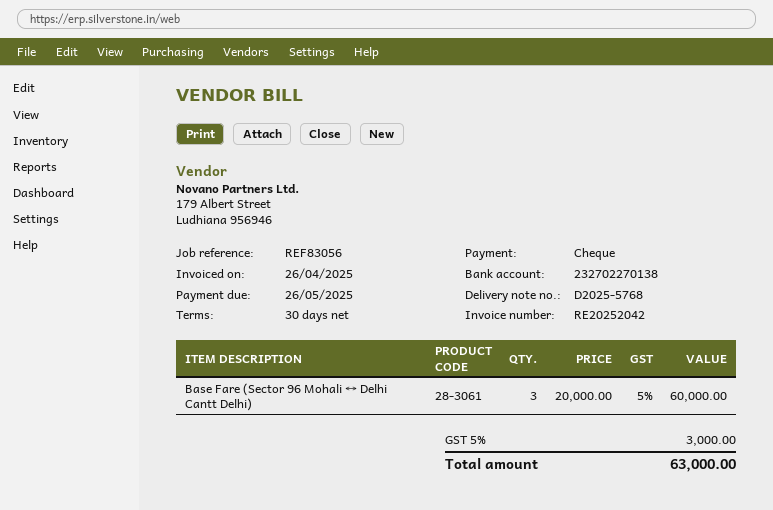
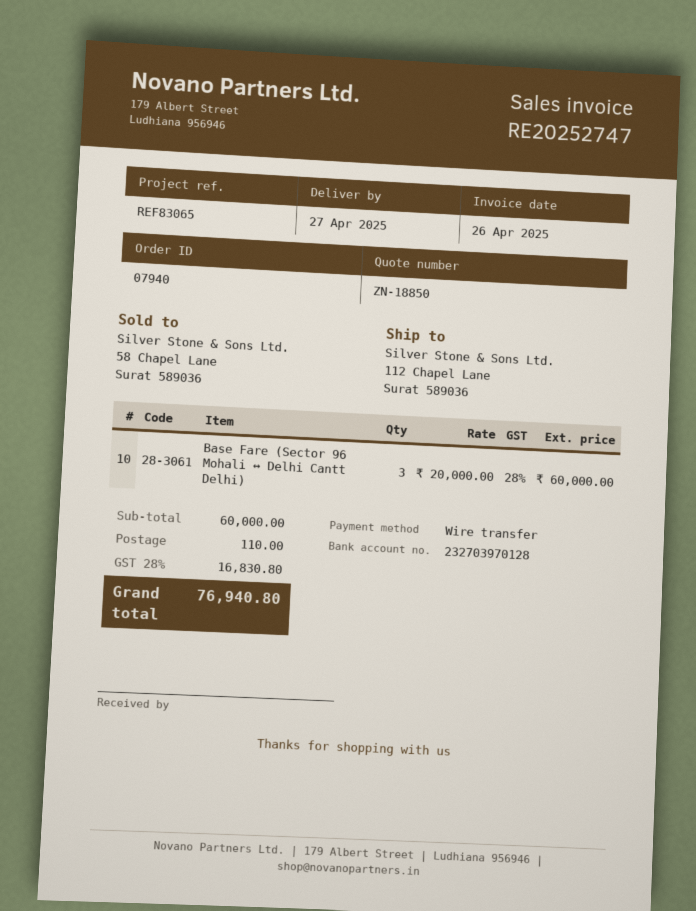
invoice number: RE20252042 -> RE20252747
reference: REF83056 -> REF83065
payment method: cheque -> bank transfer
bank account: 232702270138 -> 232703970128
shipping: none -> 110.00
tax: 5% = 3000.00 -> 28% = 16830.80
total: 63000.00 -> 76940.80

